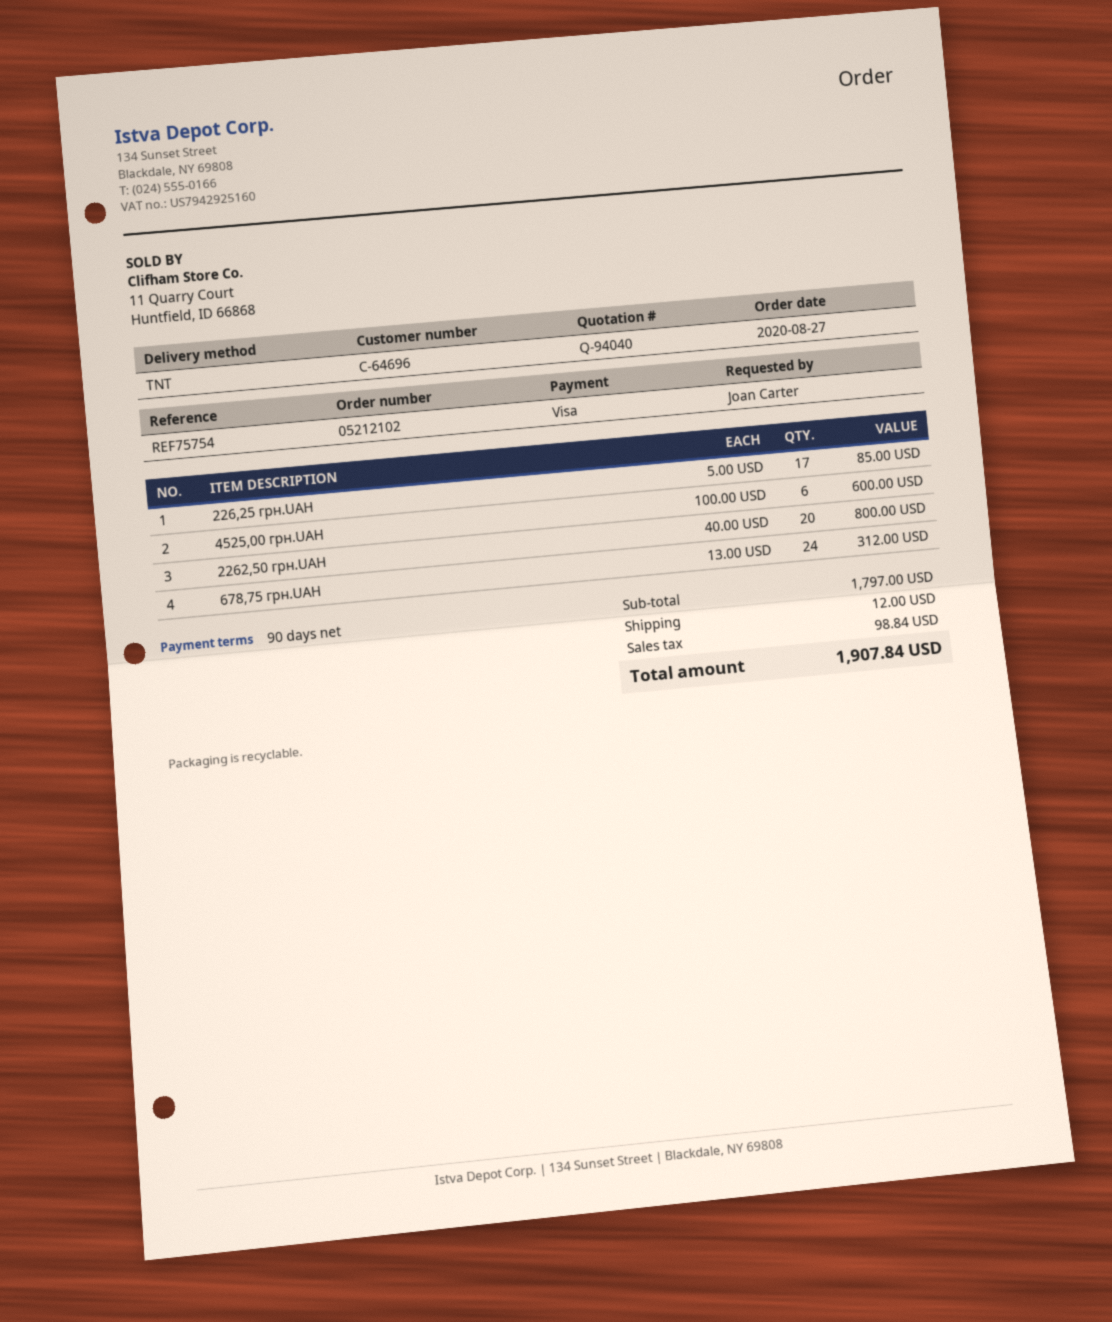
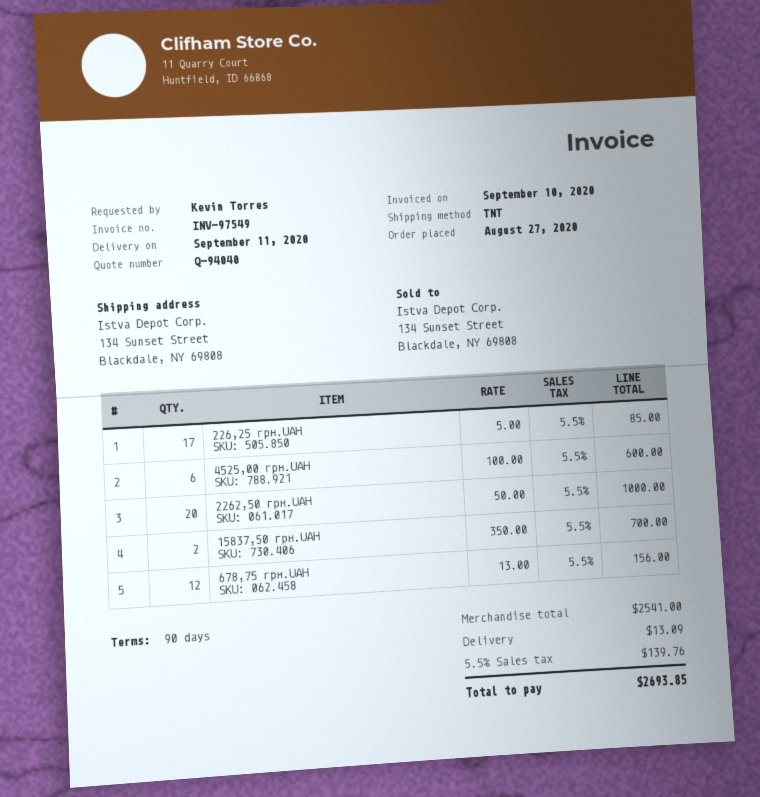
ordered by: Joan Carter -> Kevin Torres
2262,50 грн.UAH: 20 x 40.00 = 800.00 -> 20 x 50.00 = 1000.00
678,75 грн.UAH: 24 x 13.00 = 312.00 -> 12 x 13.00 = 156.00
15837,50 грн.UAH: none -> 2 x 350.00 = 700.00
subtotal: 1797.00 -> 2541.00
shipping: 12.00 -> 13.09
tax: 98.84 -> 139.76
total: 1907.84 -> 2693.85

